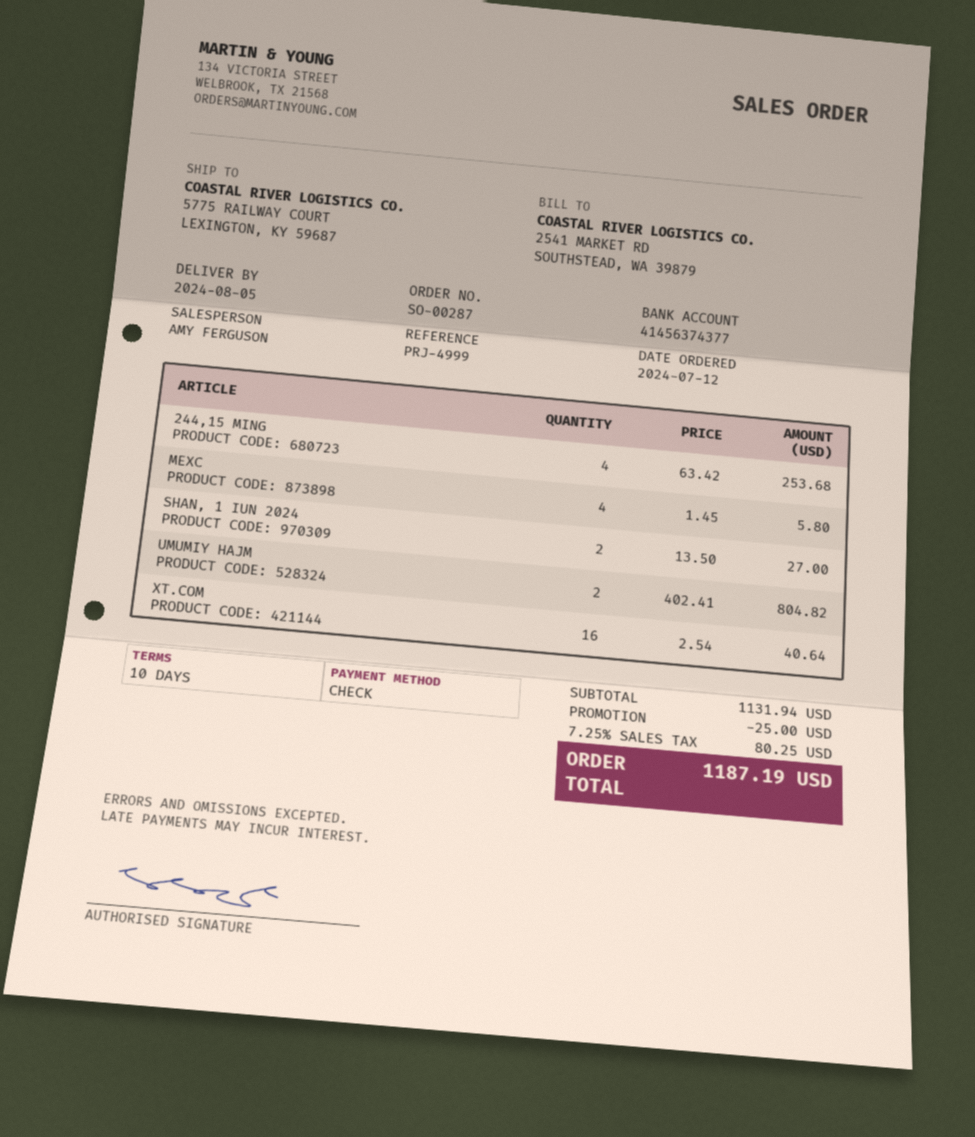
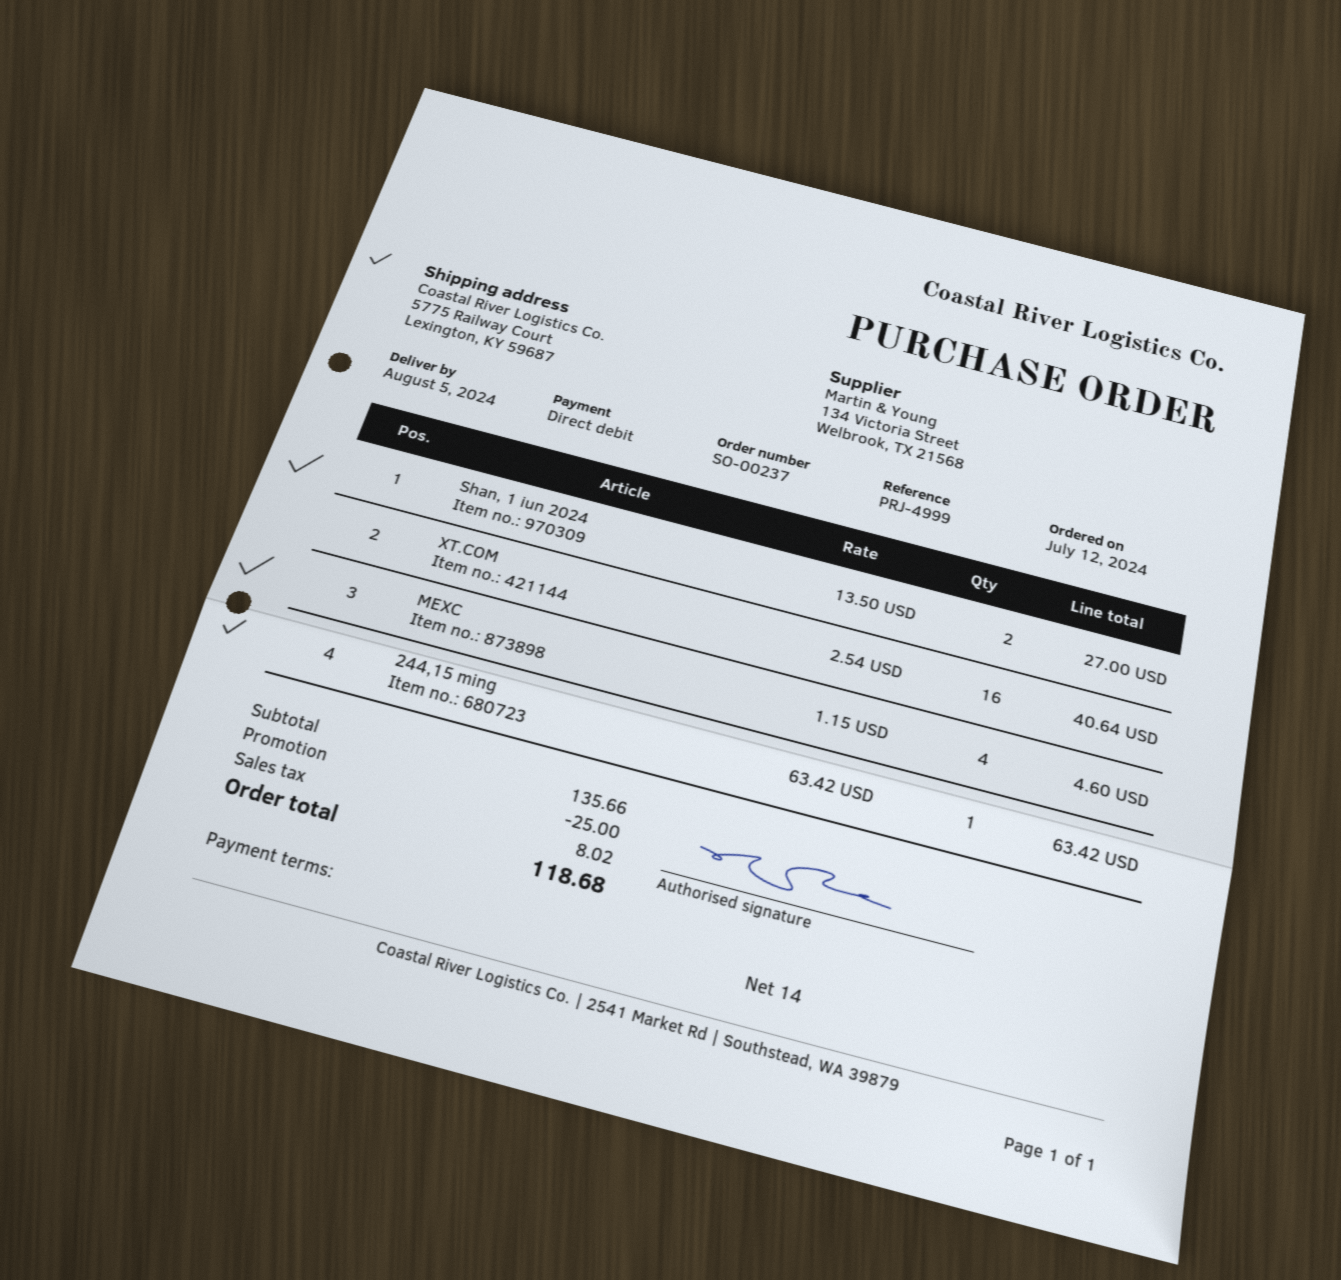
order number: SO-00287 -> SO-00237
payment terms: 10 days -> 14 days
payment method: cheque -> direct debit
244,15 MING: 4 x 63.42 = 253.68 -> 1 x 63.42 = 63.42
MEXC: 4 x 1.45 = 5.80 -> 4 x 1.15 = 4.60
UMUMIY HAJM: 2 x 402.41 = 804.82 -> none
subtotal: 1131.94 -> 135.66
tax: 80.25 -> 8.02
total: 1187.19 -> 118.68

